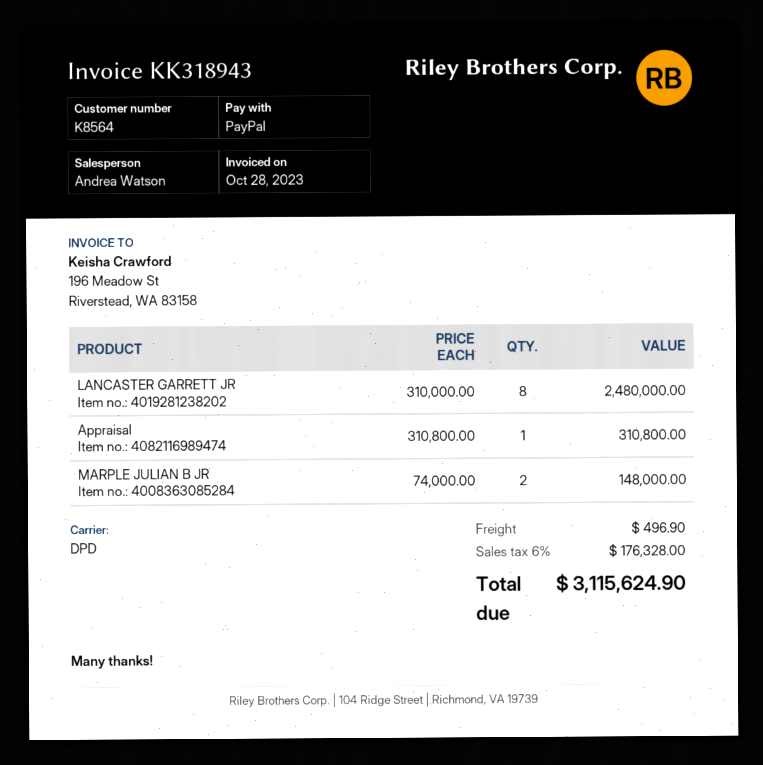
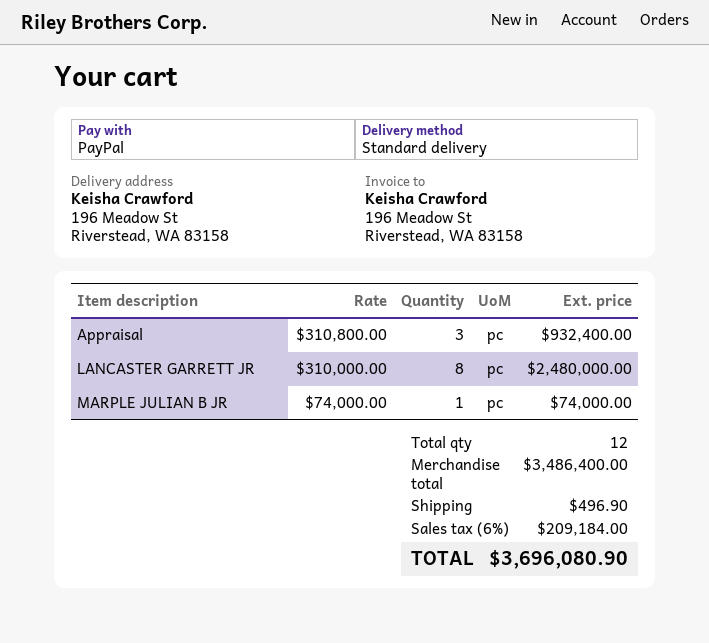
shipping method: DPD -> standard
Appraisal: 1 x 310800.00 = 310800.00 -> 3 x 310800.00 = 932400.00
MARPLE JULIAN B JR: 2 x 74000.00 = 148000.00 -> 1 x 74000.00 = 74000.00
tax: 6% = 176328.00 -> 6% = 209184.00
total: 3115624.90 -> 3696080.90

